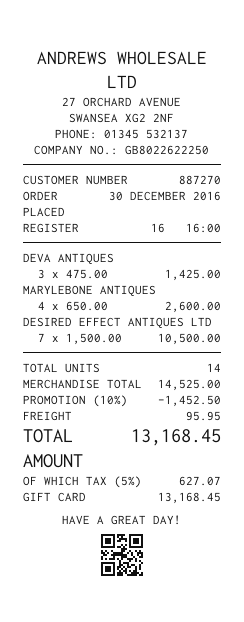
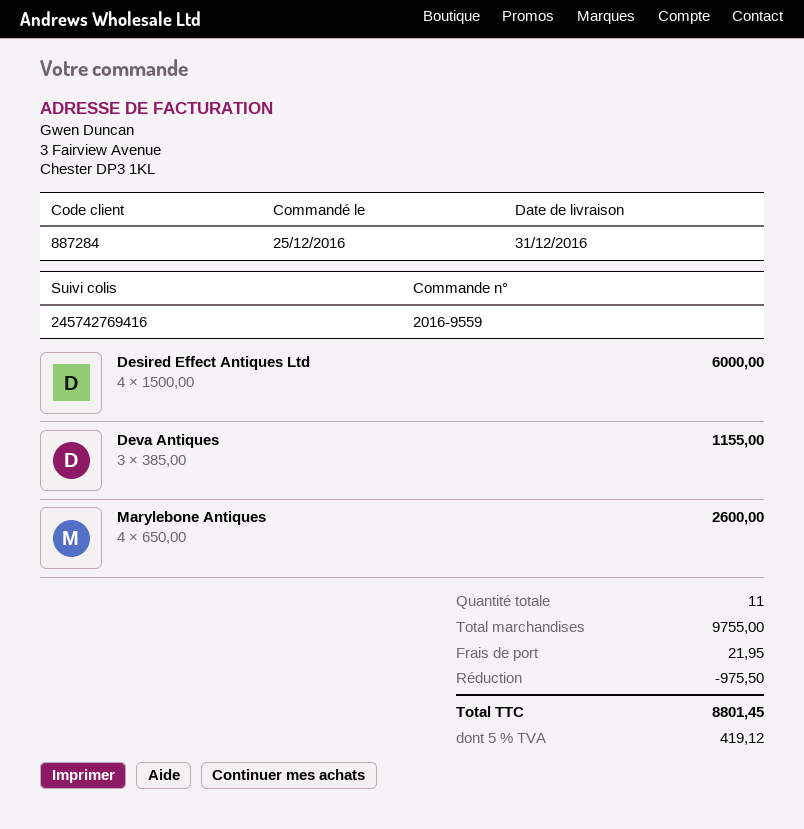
order date: 2016-12-30 -> 2016-12-25
customer number: 887270 -> 887284
DEVA ANTIQUES: 3 x 475.00 = 1425.00 -> 3 x 385.00 = 1155.00
DESIRED EFFECT ANTIQUES LTD: 7 x 1500.00 = 10500.00 -> 4 x 1500.00 = 6000.00
total quantity: 14 -> 11
subtotal: 14525.00 -> 9755.00
discount: 1452.50 -> 975.50
shipping: 95.95 -> 21.95
tax: 5% = 627.07 -> 5% = 419.12
total: 13168.45 -> 8801.45

